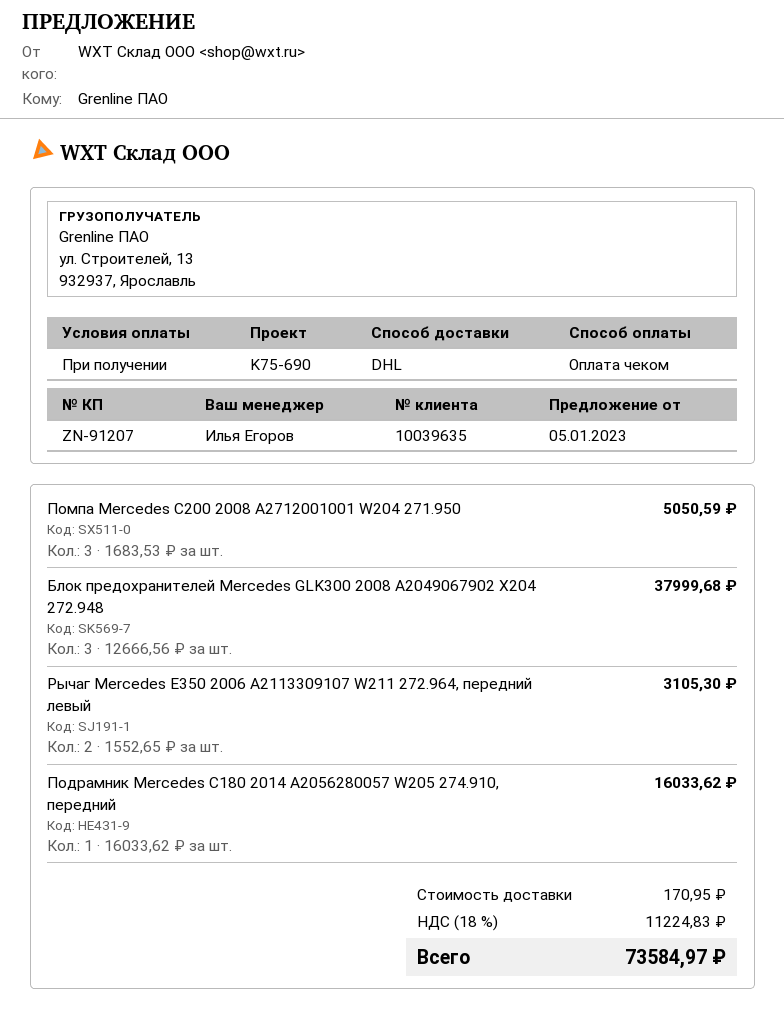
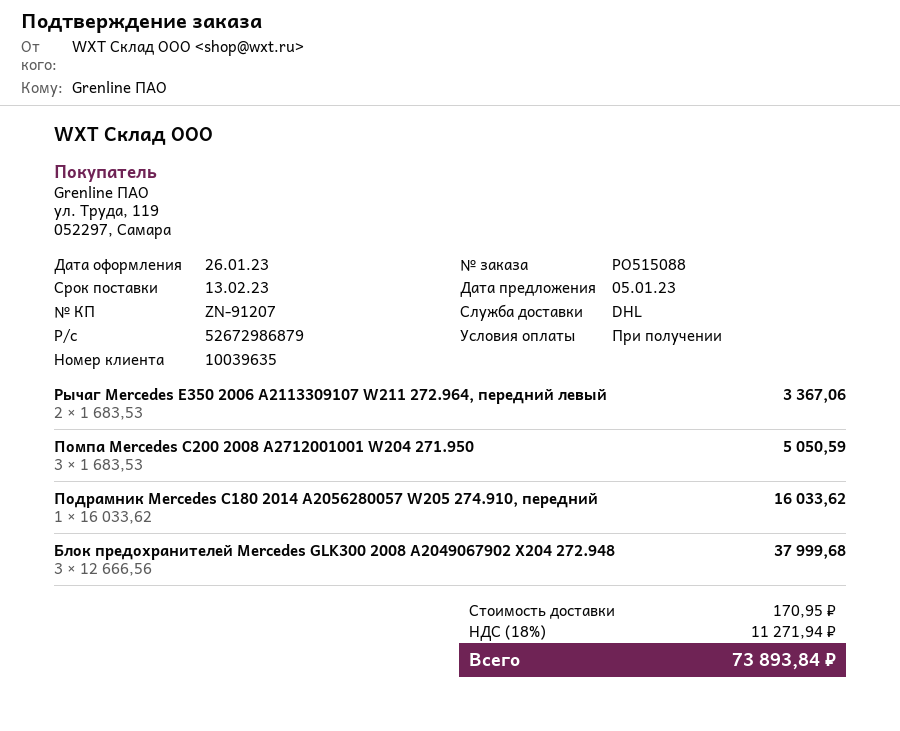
Рычаг Mercedes E350 2006 A2113309107 W211 272.964, передний левый: 2 x 1552.65 = 3105.30 -> 2 x 1683.53 = 3367.06
tax: 18% = 11224.83 -> 18% = 11271.94
total: 73584.97 -> 73893.84

